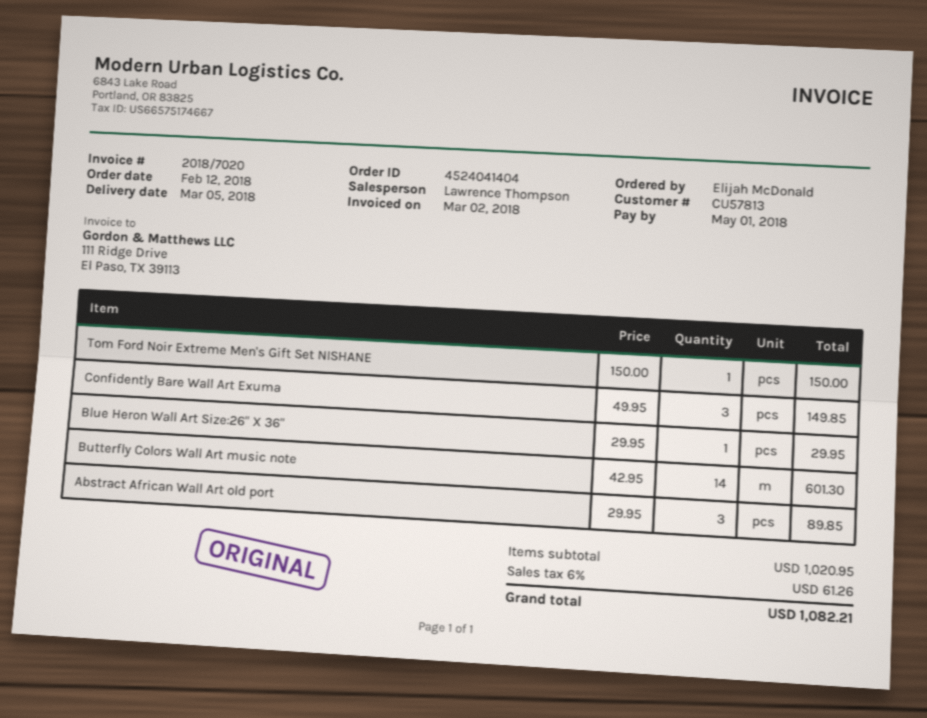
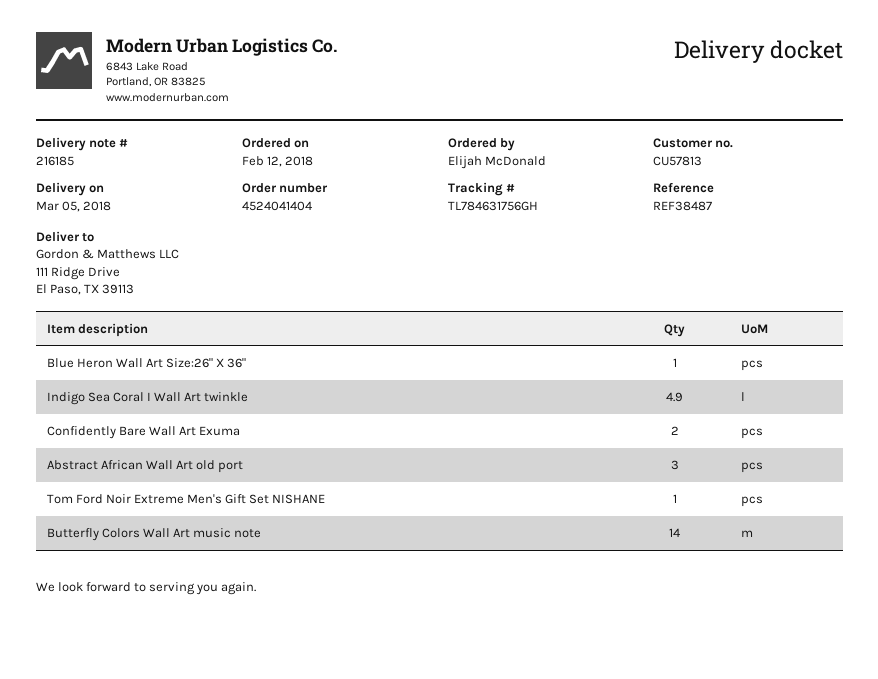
Confidently Bare Wall Art Exuma: 3 -> 2
Indigo Sea Coral I Wall Art twinkle: none -> 4.9

